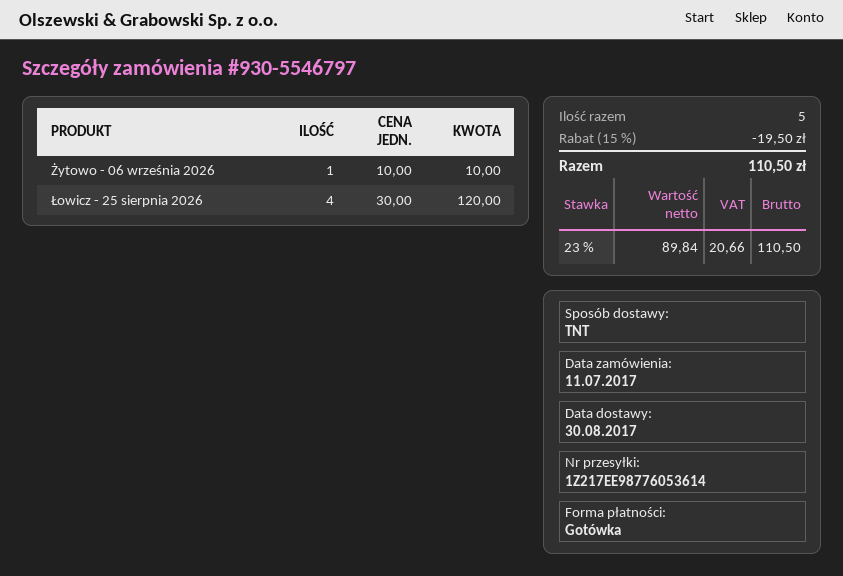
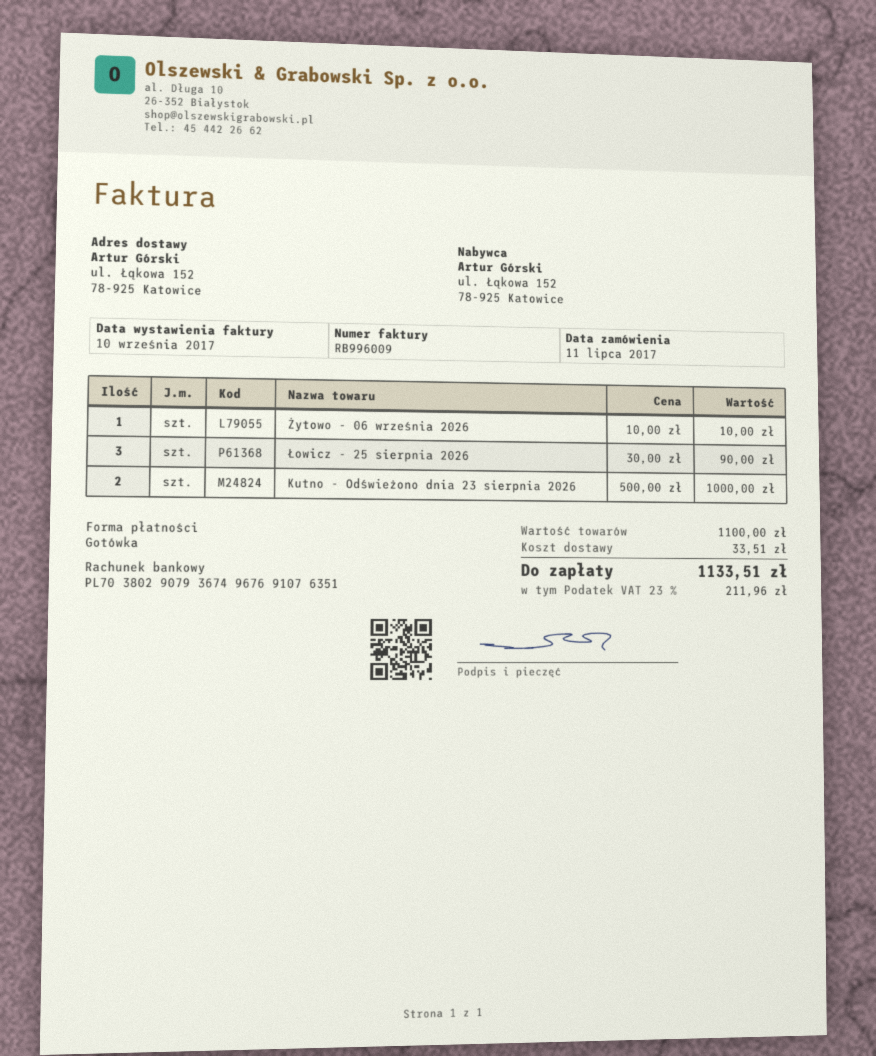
Łowicz - 25 sierpnia 2026: 4 x 30.00 = 120.00 -> 3 x 30.00 = 90.00
Kutno - Odświeżono dnia 23 sierpnia 2026: none -> 2 x 500.00 = 1000.00
discount: 15% = 19.50 -> none
shipping: none -> 33.51
tax: 23% = 20.66 -> 23% = 211.96
total: 110.50 -> 1133.51

